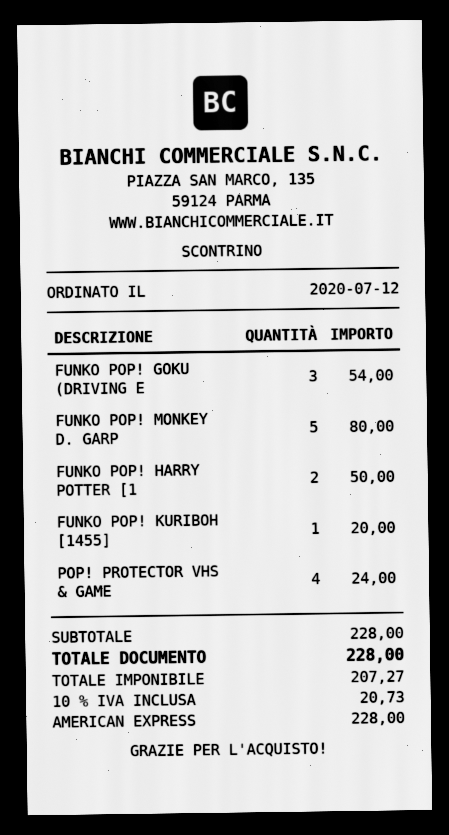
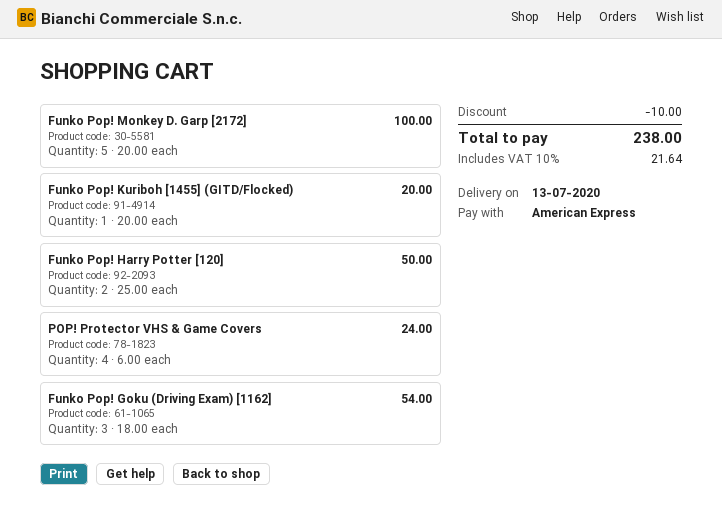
FUNKO POP! MONKEY D. GARP: 5 for 80.00 -> 5 for 100.00
discount: none -> 10.00
tax: 10% = 20.73 -> 10% = 21.64
total: 228.00 -> 238.00

